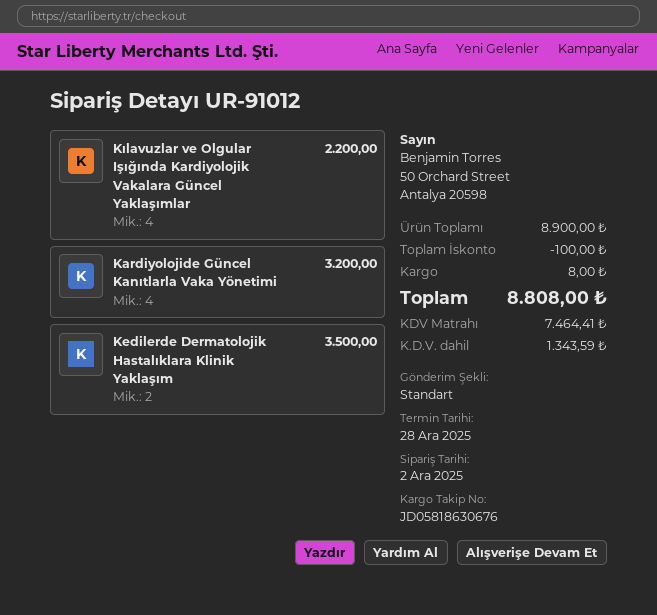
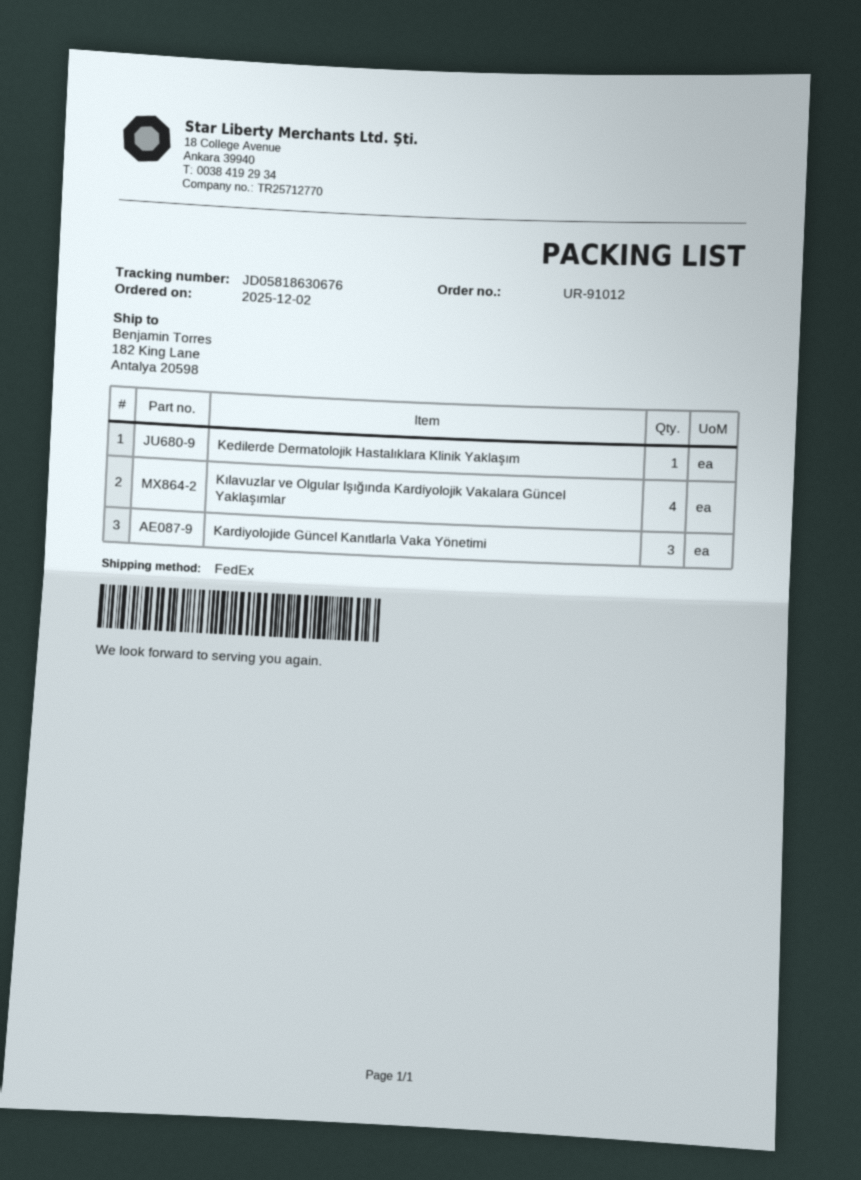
shipping method: standard -> FedEx
Kardiyolojide Güncel Kanıtlarla Vaka Yönetimi: 4 -> 3
Kedilerde Dermatolojik Hastalıklara Klinik Yaklaşım: 2 -> 1

